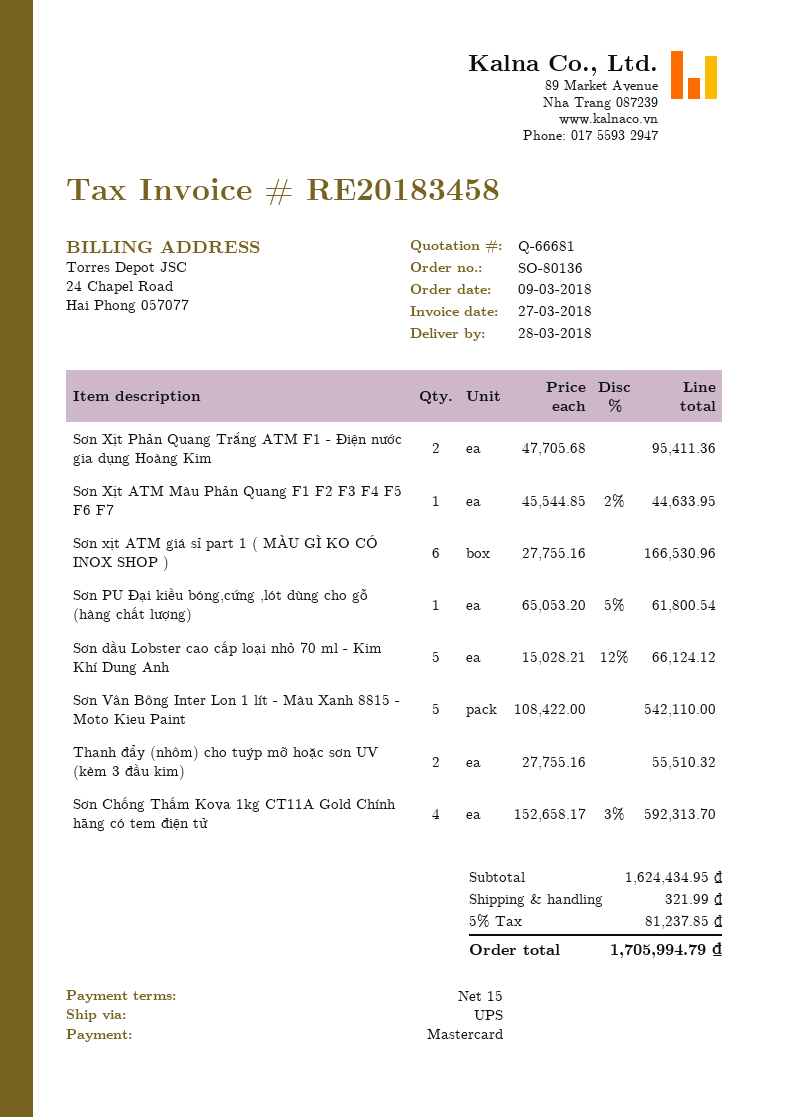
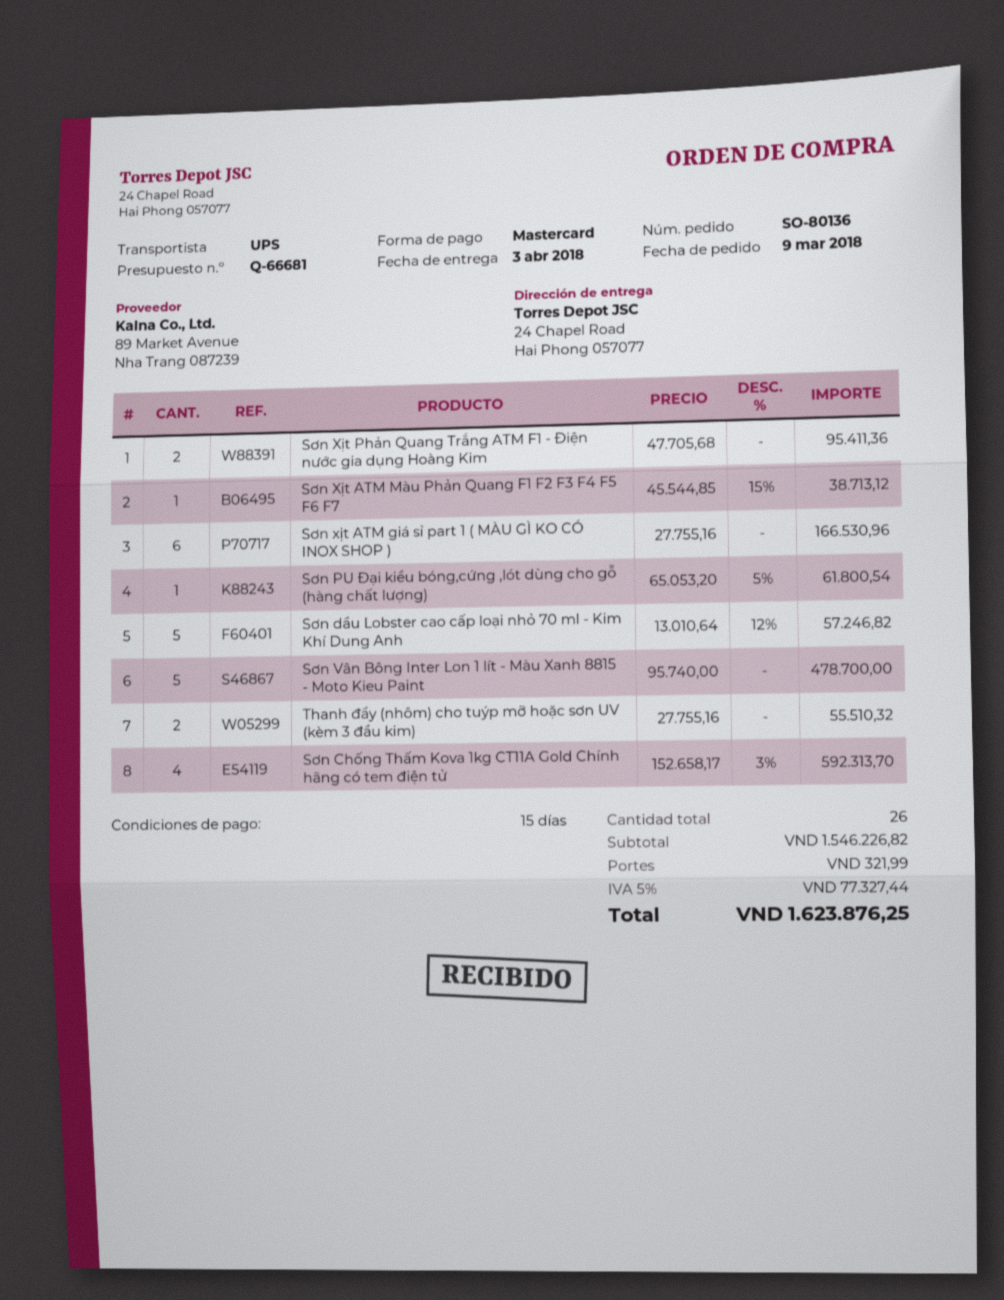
delivery date: 2018-03-28 -> 2018-04-03
Sơn Xịt ATM Màu Phản Quang F1 F2 F3 F4 F5 F6 F7: 1 x 45544.85 - 2% = 44633.95 -> 1 x 45544.85 - 15% = 38713.12
Sơn dầu Lobster cao cấp loại nhỏ 70 ml - Kim Khí Dung Anh: 5 x 15028.21 - 12% = 66124.12 -> 5 x 13010.64 - 12% = 57246.82
Sơn Vân Bông Inter Lon 1 lít - Màu Xanh 8815 - Moto Kieu Paint: 5 x 108422.00 = 542110.00 -> 5 x 95740.00 = 478700.00
subtotal: 1624434.95 -> 1546226.82
tax: 5% = 81237.85 -> 5% = 77327.44
total: 1705994.79 -> 1623876.25

